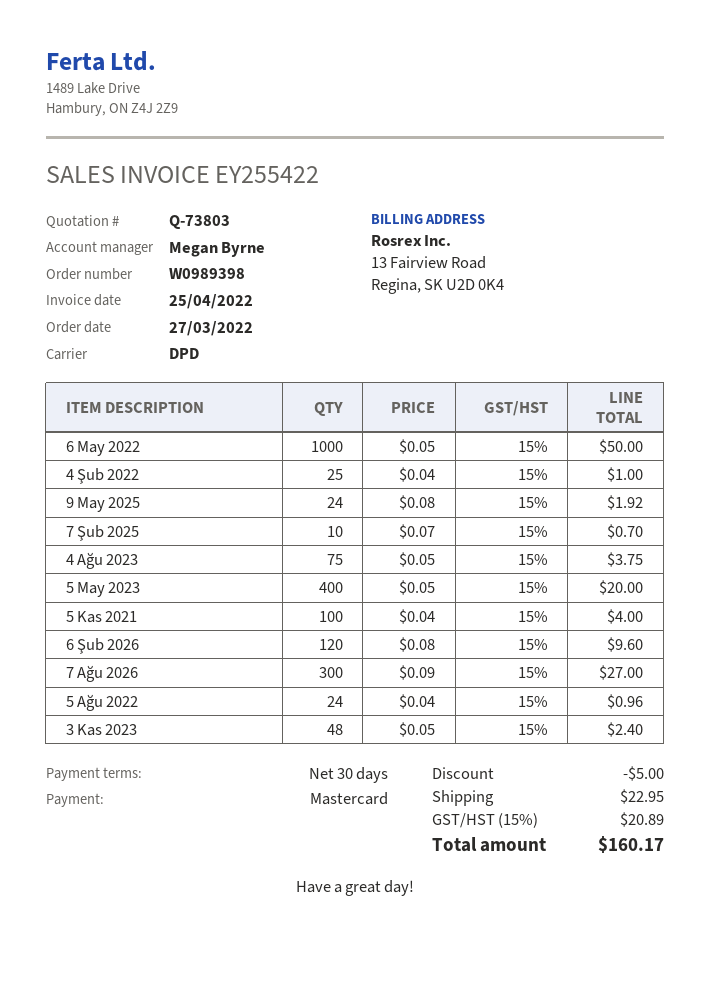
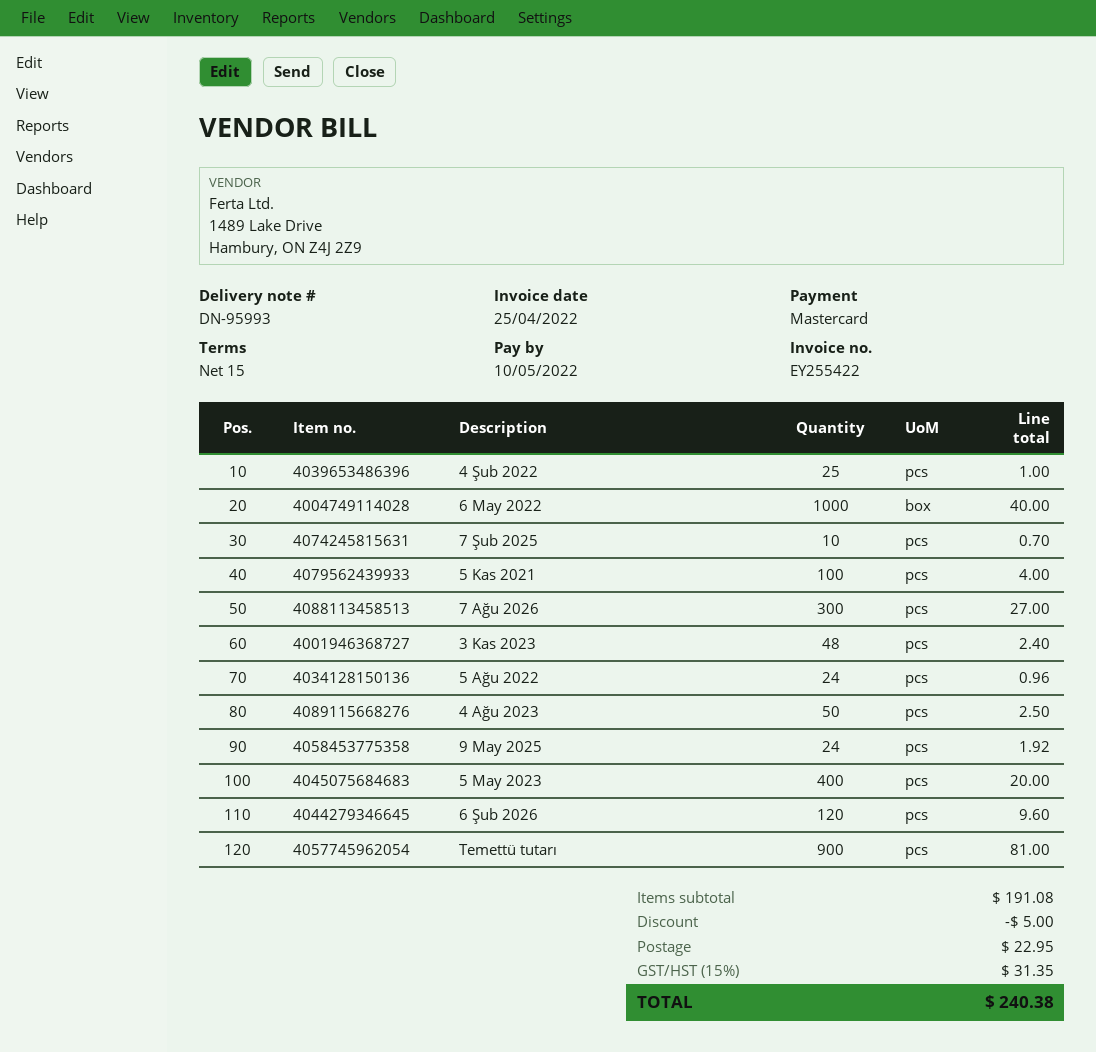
payment terms: 30 days -> 15 days
6 May 2022: 1000 for 50.00 -> 1000 for 40.00
4 Ağu 2023: 75 for 3.75 -> 50 for 2.50
Temettü tutarı: none -> 900 for 81.00
tax: 15% = 20.89 -> 15% = 31.35
total: 160.17 -> 240.38

